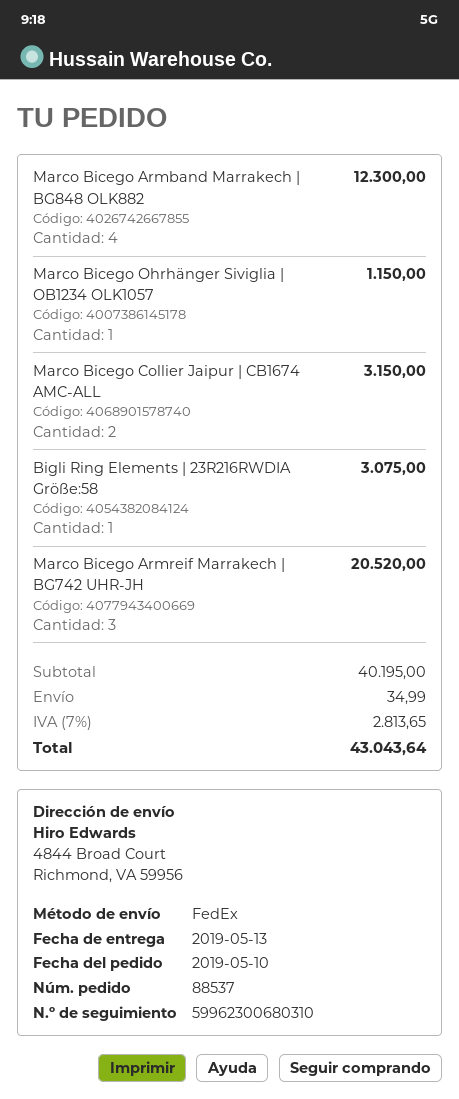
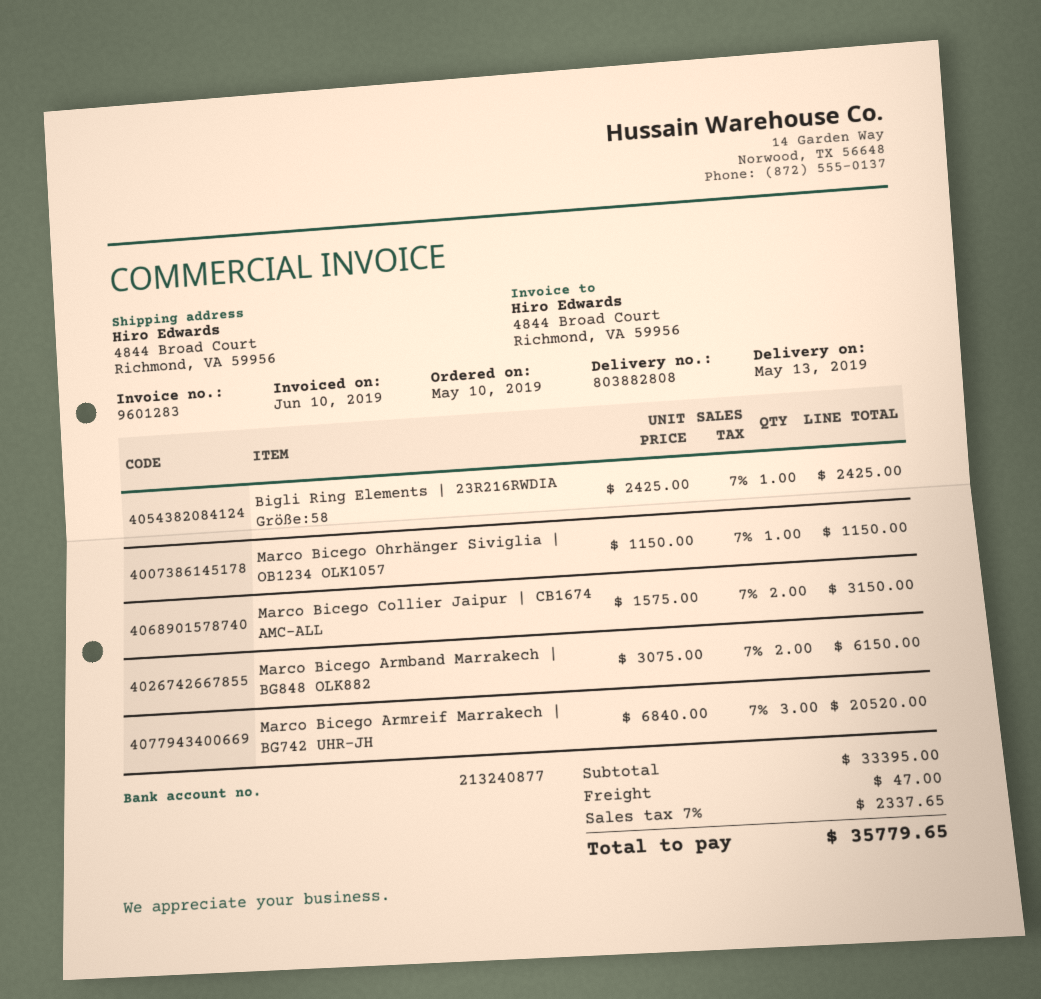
Marco Bicego Armband Marrakech | BG848 OLK882: 4 for 12300.00 -> 2 for 6150.00
Bigli Ring Elements | 23R216RWDIA Größe:58: 1 for 3075.00 -> 1 for 2425.00
subtotal: 40195.00 -> 33395.00
shipping: 34.99 -> 47.00
tax: 7% = 2813.65 -> 7% = 2337.65
total: 43043.64 -> 35779.65

